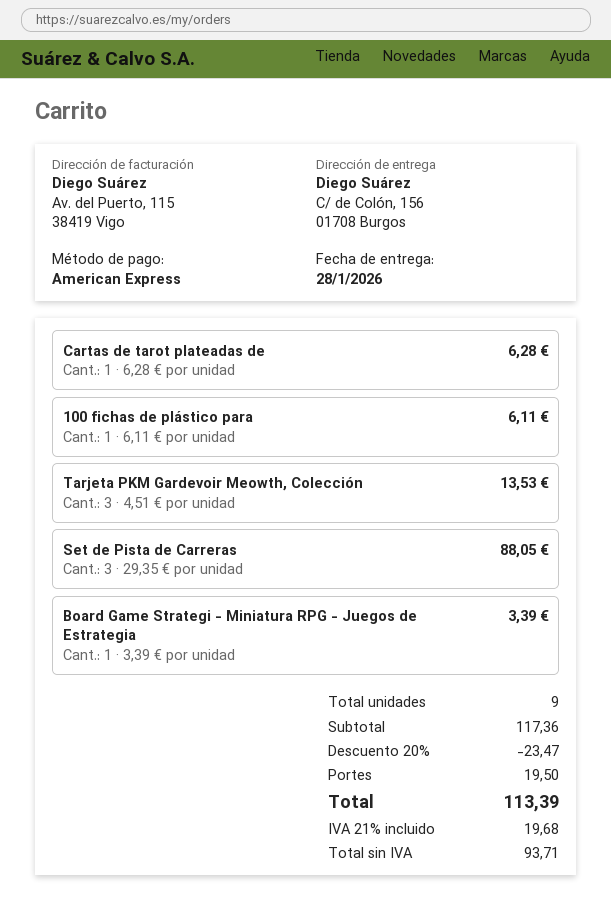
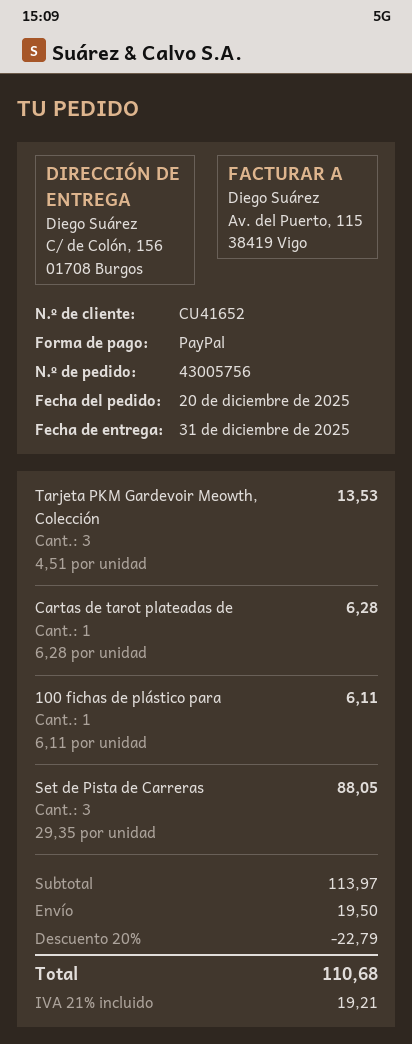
delivery date: 2026-01-28 -> 2025-12-31
payment method: American Express -> PayPal
Board Game Strategi - Miniatura RPG - Juegos de Estrategia: 1 x 3.39 = 3.39 -> none
subtotal: 117.36 -> 113.97
discount: 20% = 23.47 -> 20% = 22.79
tax: 21% = 19.68 -> 21% = 19.21
total: 113.39 -> 110.68

